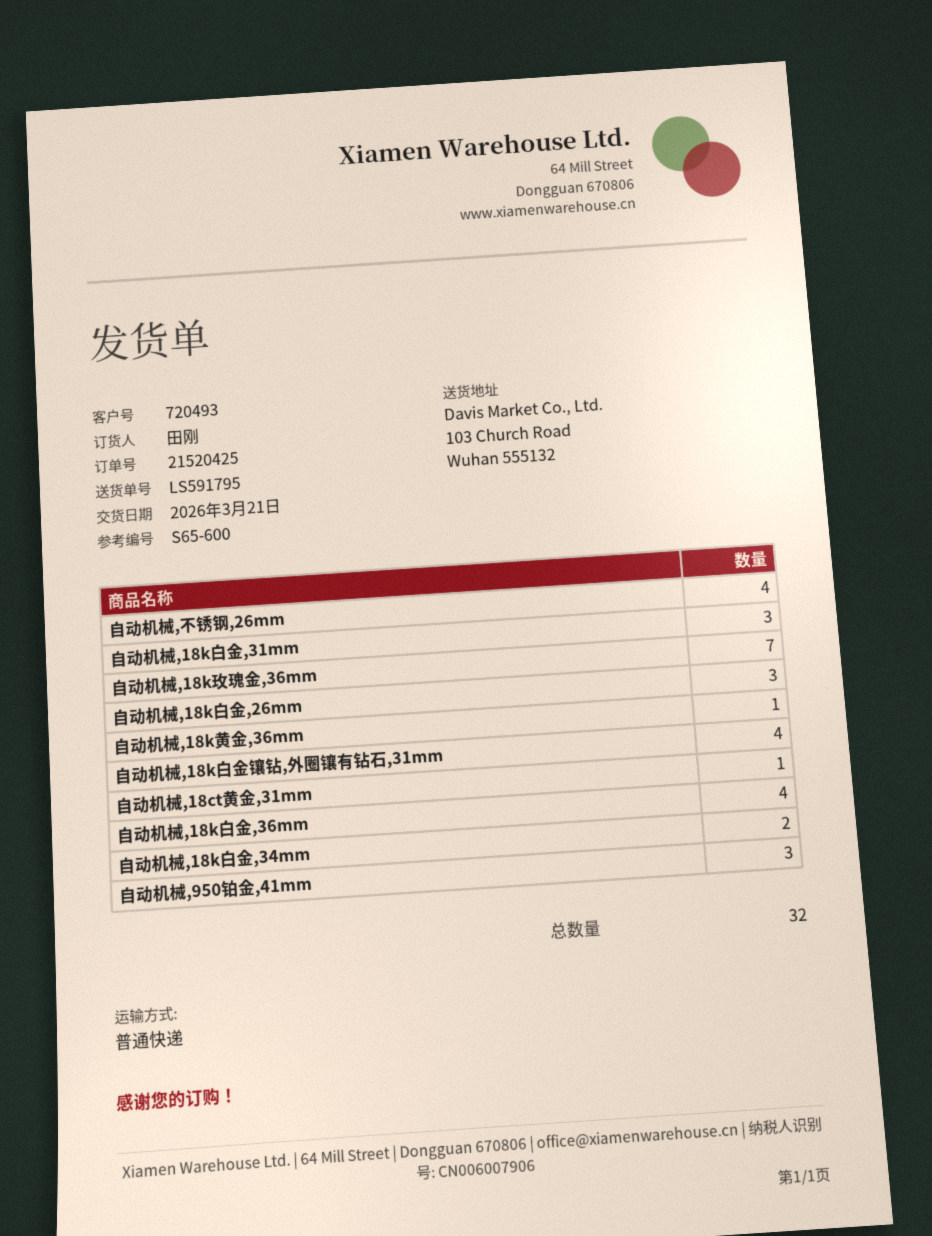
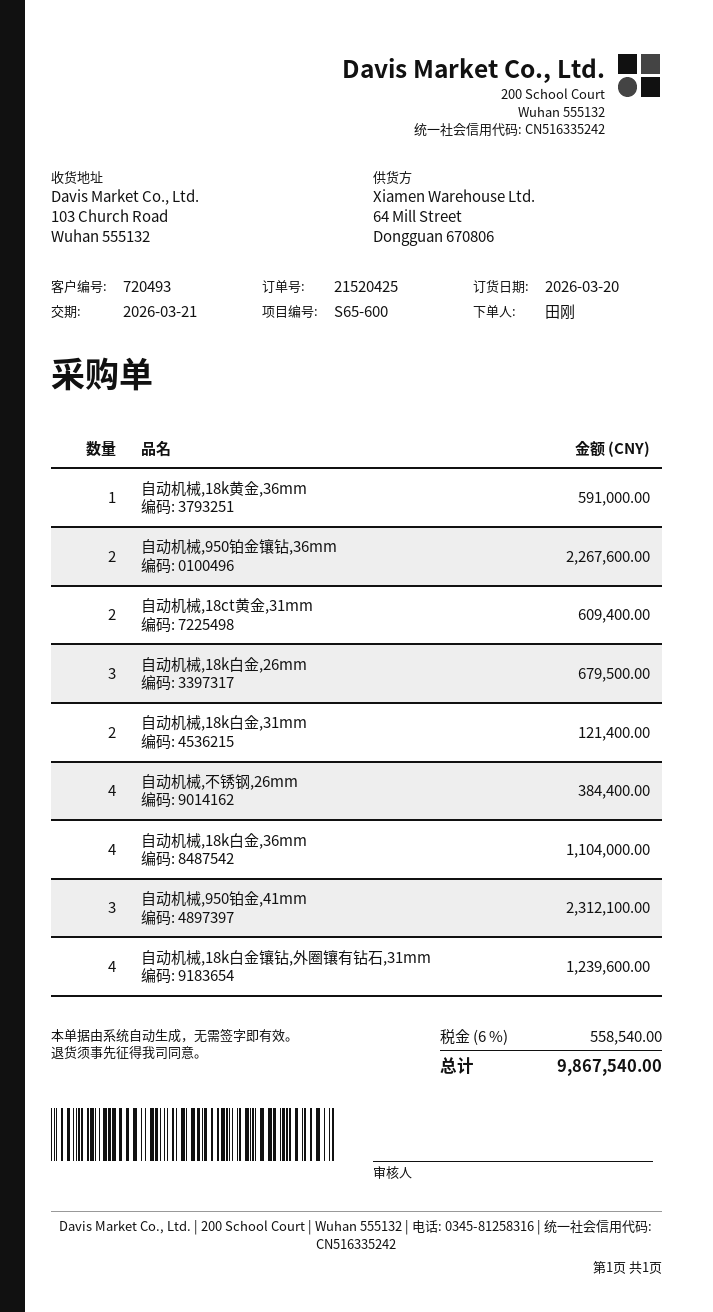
自动机械,18k白金,31mm: 3 -> 2
自动机械,18k玫瑰金,36mm: 7 -> none
自动机械,18ct黄金,31mm: 1 -> 2
自动机械,18k白金,34mm: 2 -> none
自动机械,950铂金镶钻,36mm: none -> 2

